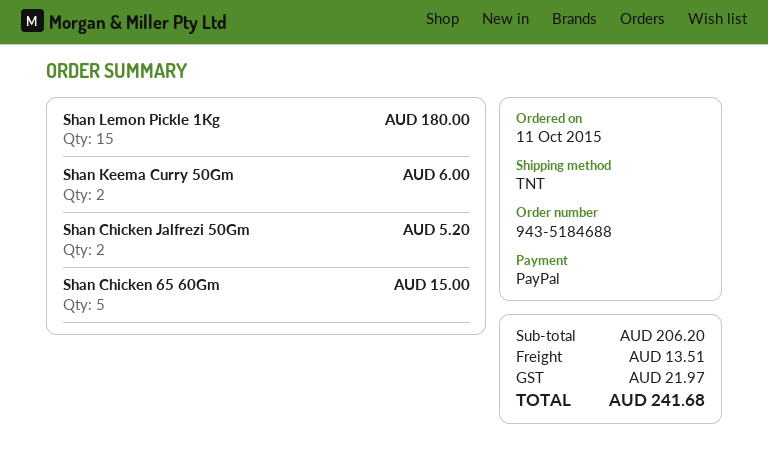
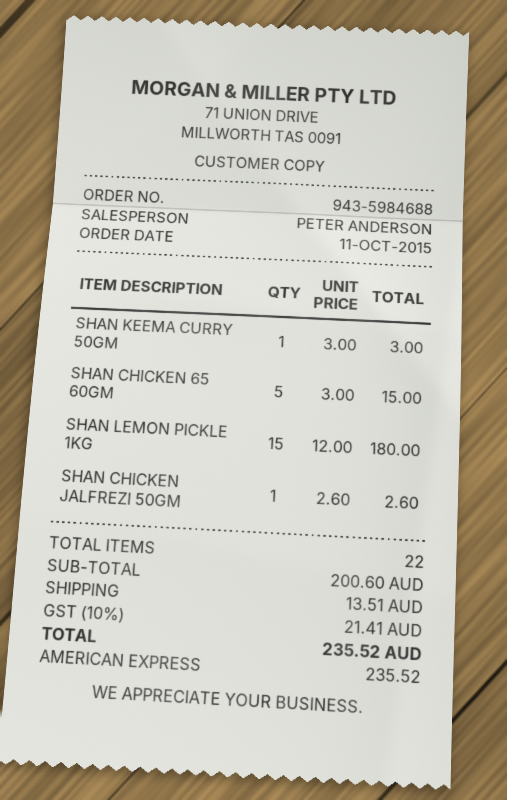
order number: 943-5184688 -> 943-5984688
payment method: PayPal -> American Express
Shan Keema Curry 50Gm: 2 for 6.00 -> 1 for 3.00
Shan Chicken Jalfrezi 50Gm: 2 for 5.20 -> 1 for 2.60
subtotal: 206.20 -> 200.60
tax: 21.97 -> 21.41
total: 241.68 -> 235.52

